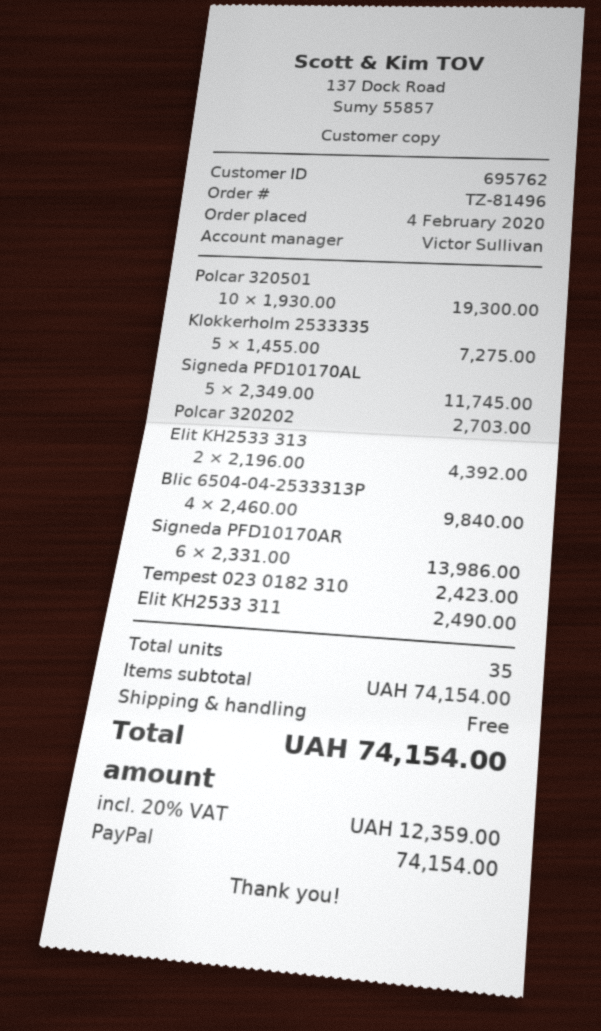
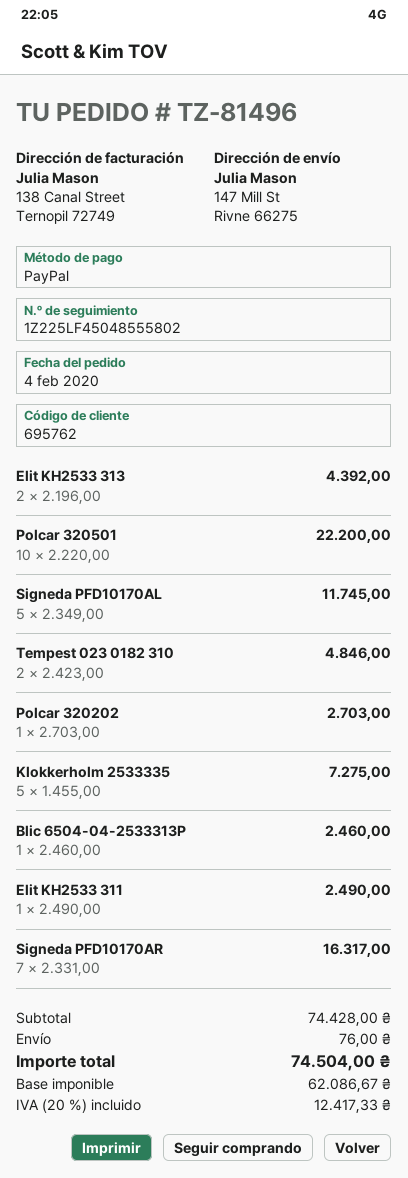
Polcar 320501: 10 x 1930.00 = 19300.00 -> 10 x 2220.00 = 22200.00
Blic 6504-04-2533313P: 4 x 2460.00 = 9840.00 -> 1 x 2460.00 = 2460.00
Signeda PFD10170AR: 6 x 2331.00 = 13986.00 -> 7 x 2331.00 = 16317.00
Tempest 023 0182 310: 1 x 2423.00 = 2423.00 -> 2 x 2423.00 = 4846.00
subtotal: 74154.00 -> 74428.00
shipping: 0.00 -> 76.00
tax: 20% = 12359.00 -> 20% = 12417.33
total: 74154.00 -> 74504.00

